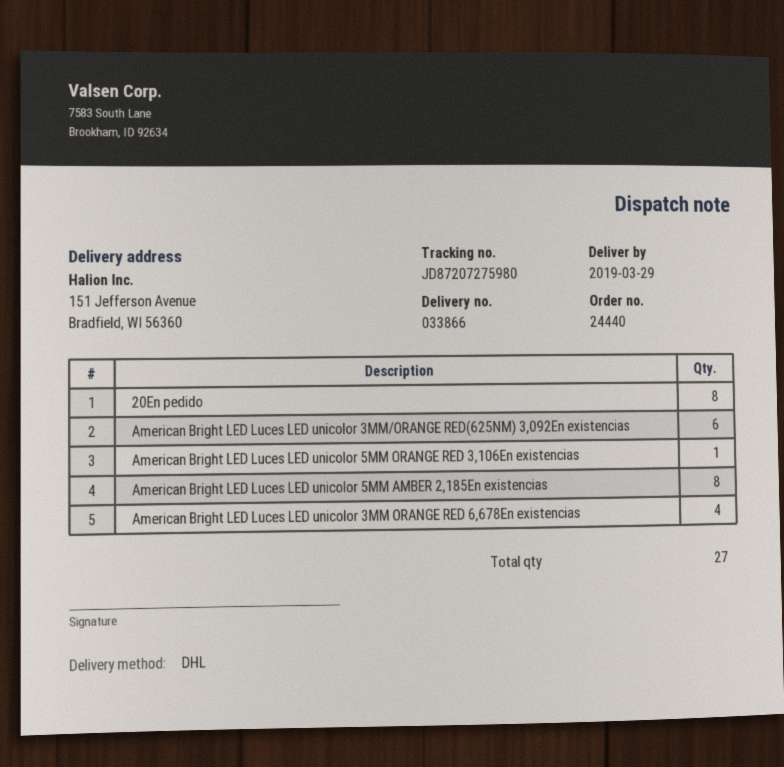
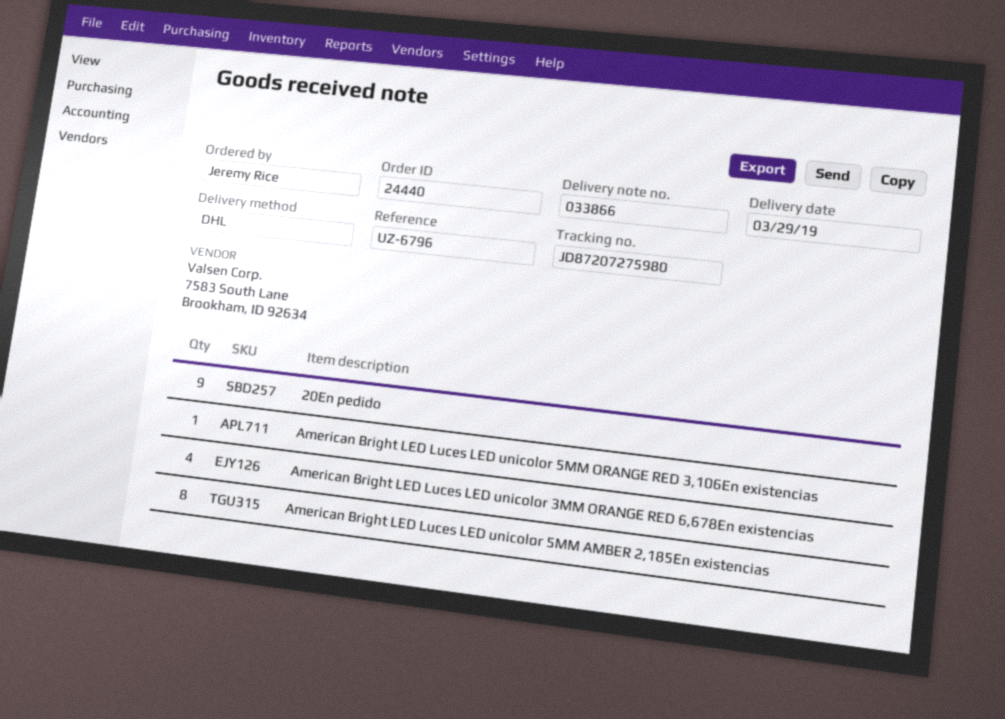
20En pedido: 8 -> 9
American Bright LED Luces LED unicolor 3MM/ORANGE RED(625NM) 3,092En existencias: 6 -> none

